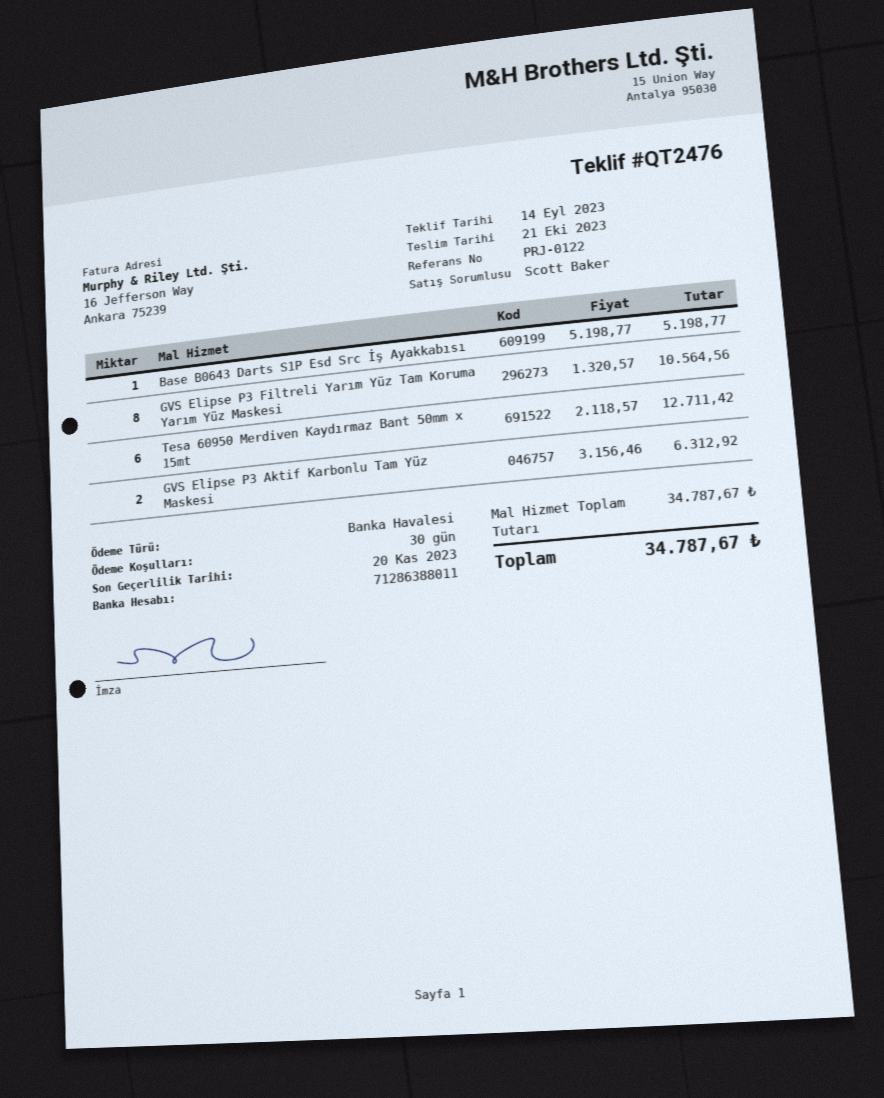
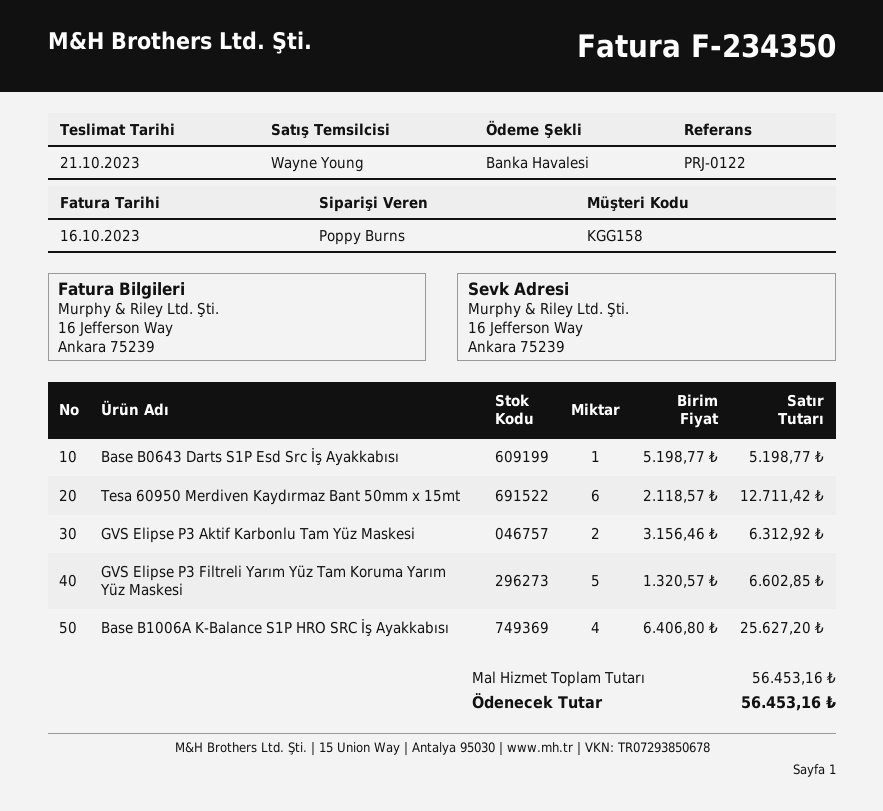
sales rep: Scott Baker -> Wayne Young
GVS Elipse P3 Filtreli Yarım Yüz Tam Koruma Yarım Yüz Maskesi: 8 x 1320.57 = 10564.56 -> 5 x 1320.57 = 6602.85
Base B1006A K-Balance S1P HRO SRC İş Ayakkabısı: none -> 4 x 6406.80 = 25627.20
subtotal: 34787.67 -> 56453.16
total: 34787.67 -> 56453.16

